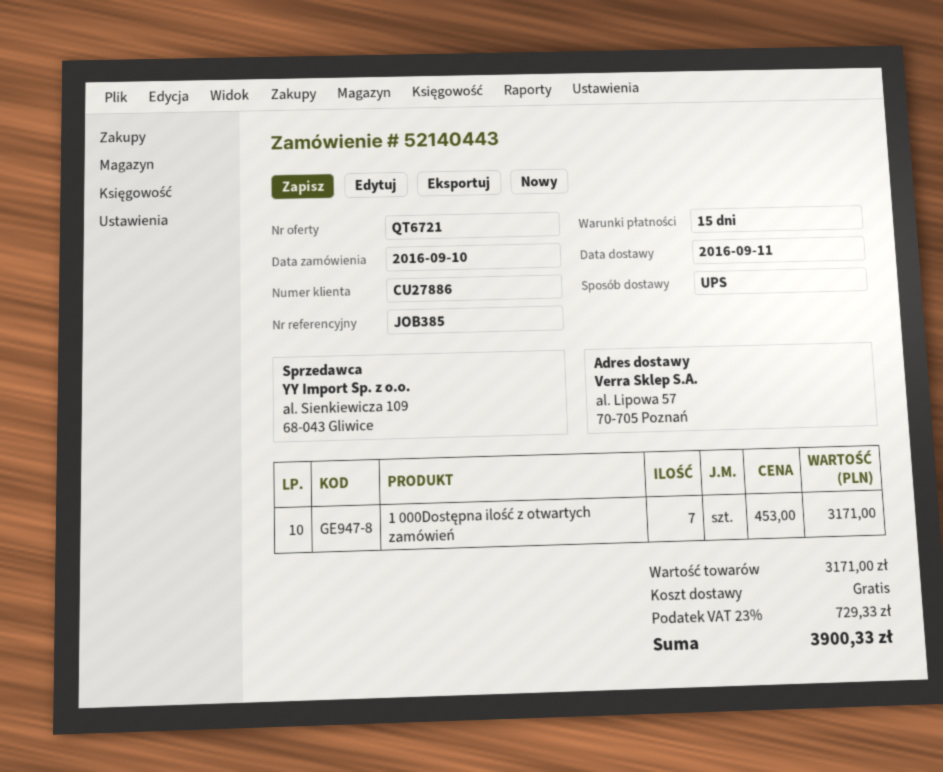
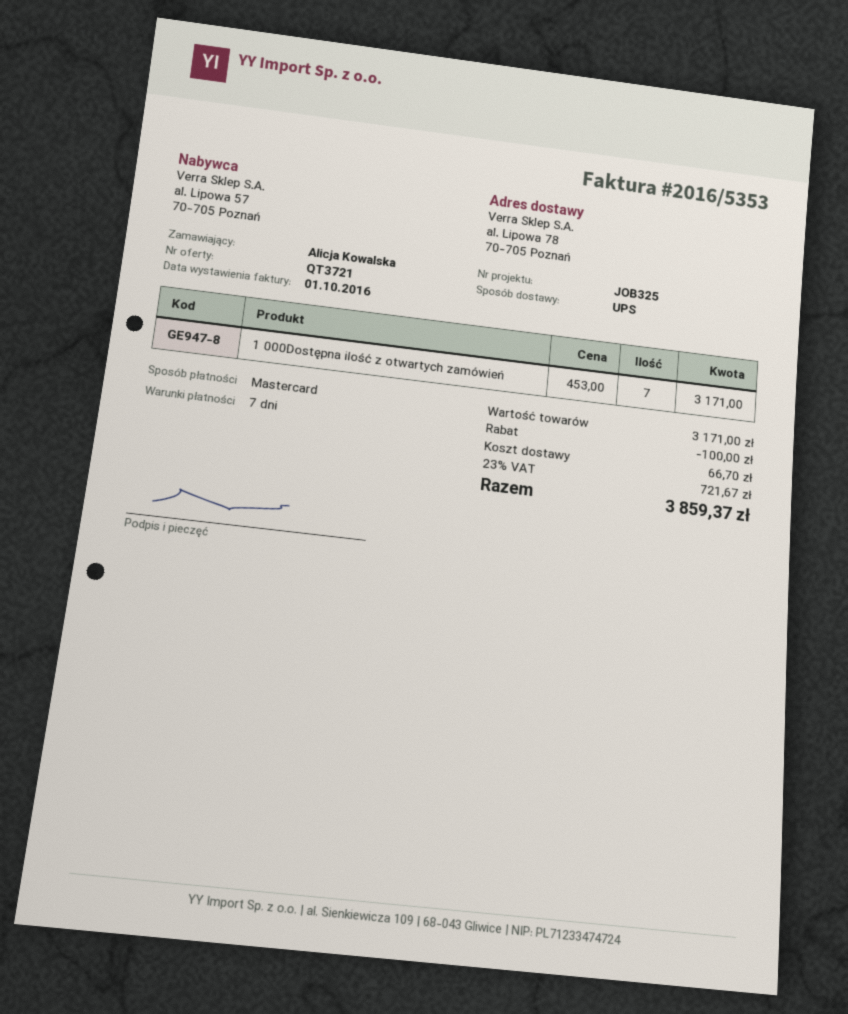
quote number: QT6721 -> QT3721
payment terms: 15 days -> 7 days
reference: JOB385 -> JOB325
ship to: al. Lipowa 57, 70-705 Poznań -> al. Lipowa 78, 70-705 Poznań
discount: none -> 100.00
shipping: 0.00 -> 66.70
tax: 23% = 729.33 -> 23% = 721.67
total: 3900.33 -> 3859.37

